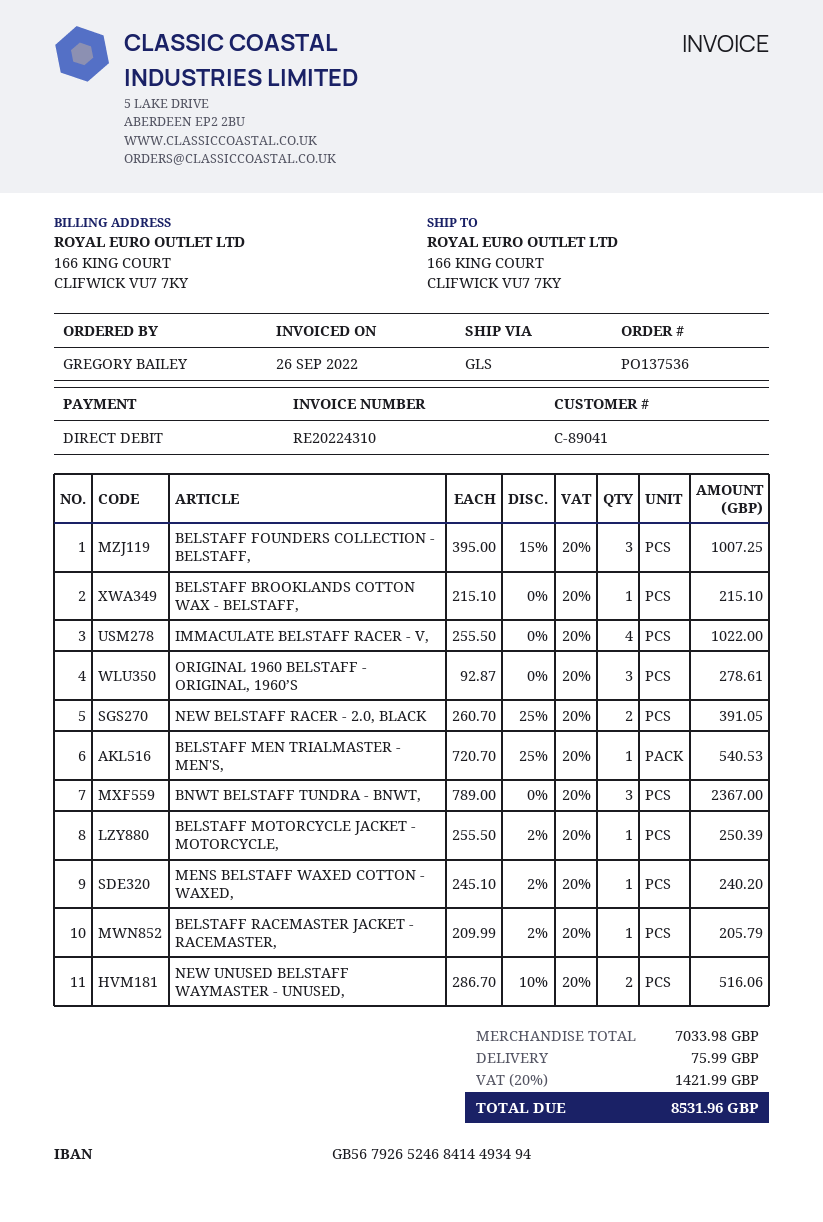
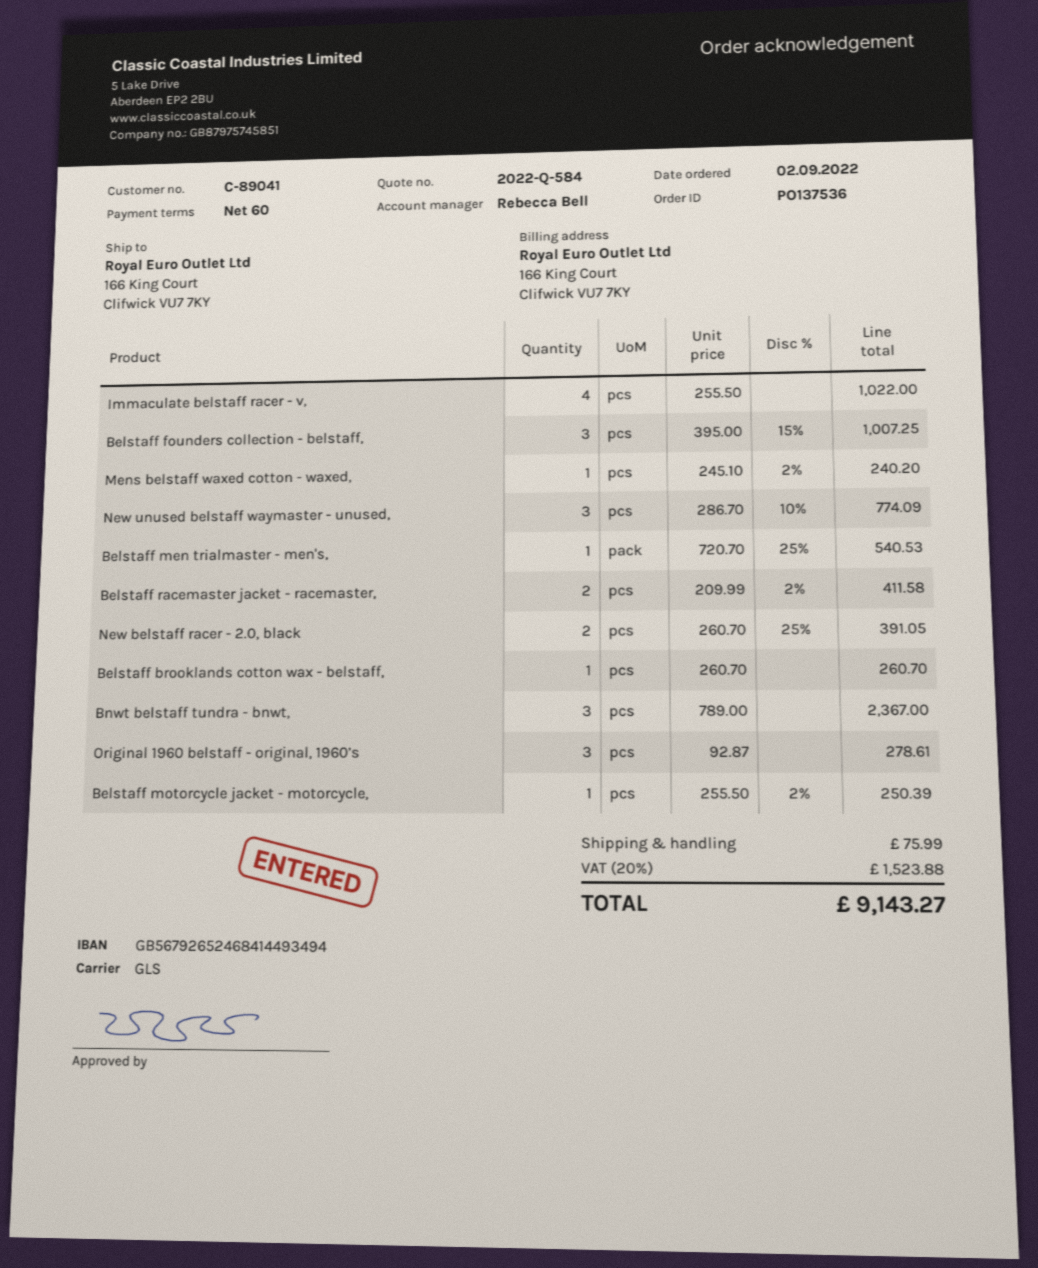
BELSTAFF BROOKLANDS COTTON WAX - BELSTAFF,: 1 x 215.10 = 215.10 -> 1 x 260.70 = 260.70
BELSTAFF RACEMASTER JACKET - RACEMASTER,: 1 x 209.99 - 2% = 205.79 -> 2 x 209.99 - 2% = 411.58
NEW UNUSED BELSTAFF WAYMASTER - UNUSED,: 2 x 286.70 - 10% = 516.06 -> 3 x 286.70 - 10% = 774.09
tax: 20% = 1421.99 -> 20% = 1523.88
total: 8531.96 -> 9143.27

